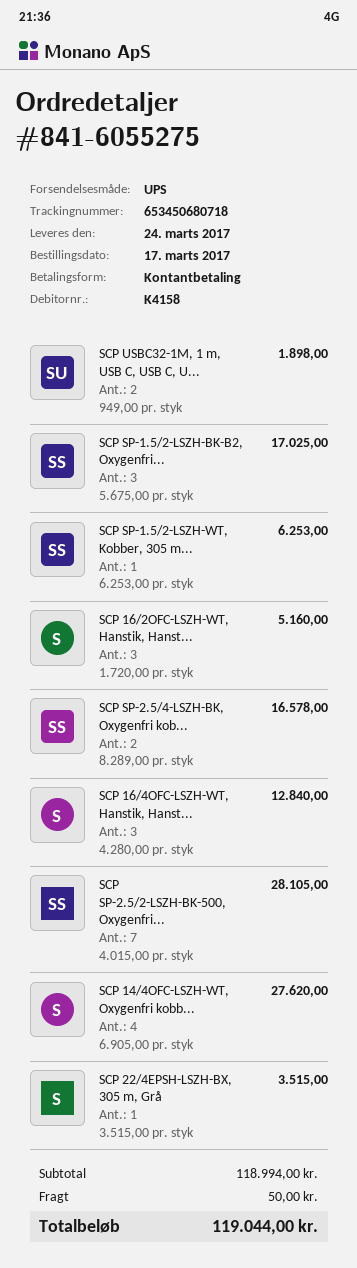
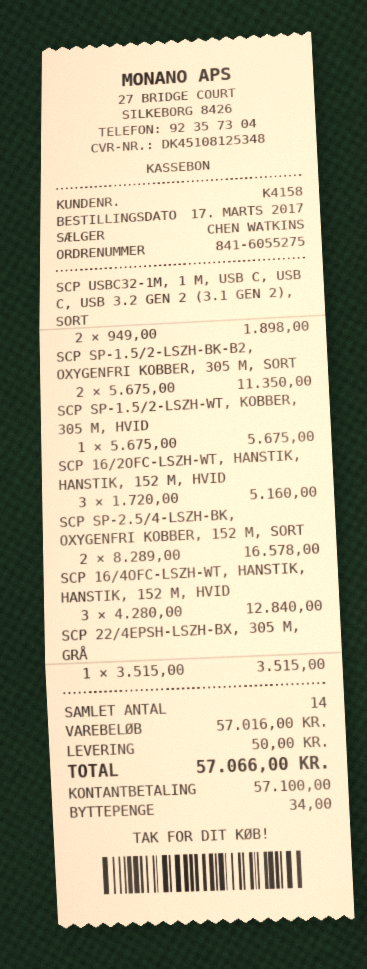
SCP SP-1.5/2-LSZH-BK-B2, Oxygenfri...: 3 x 5675.00 = 17025.00 -> 2 x 5675.00 = 11350.00
SCP SP-1.5/2-LSZH-WT, Kobber, 305 m...: 1 x 6253.00 = 6253.00 -> 1 x 5675.00 = 5675.00
SCP SP-2.5/2-LSZH-BK-500, Oxygenfri...: 7 x 4015.00 = 28105.00 -> none
SCP 14/4OFC-LSZH-WT, Oxygenfri kobb...: 4 x 6905.00 = 27620.00 -> none
subtotal: 118994.00 -> 57016.00
total: 119044.00 -> 57066.00

